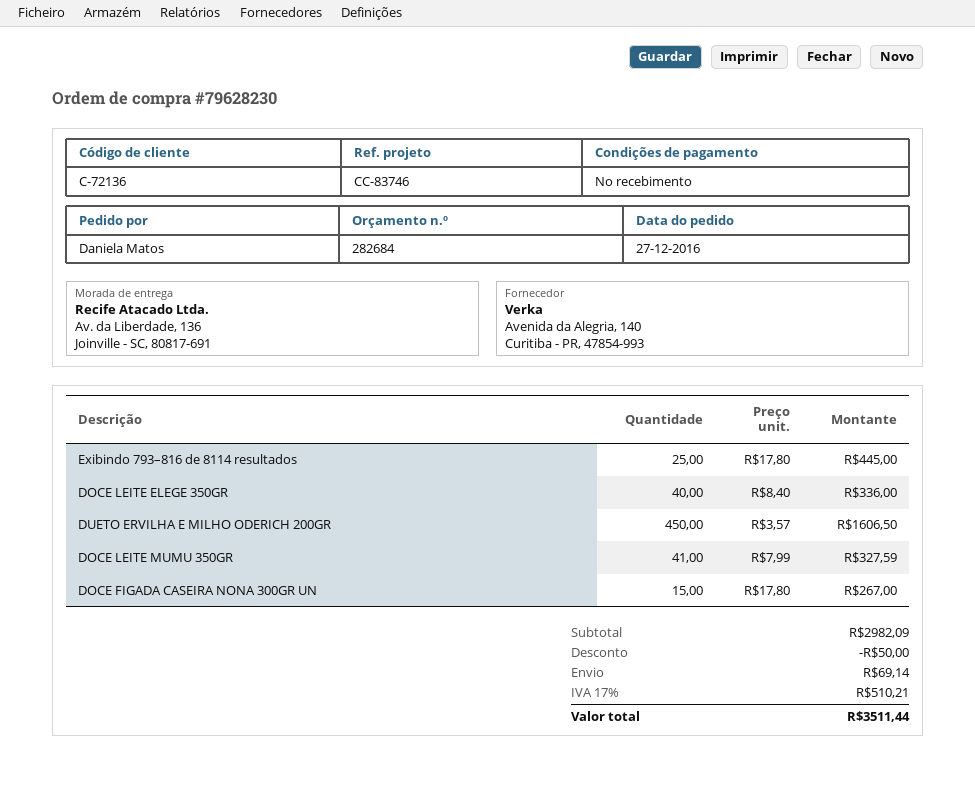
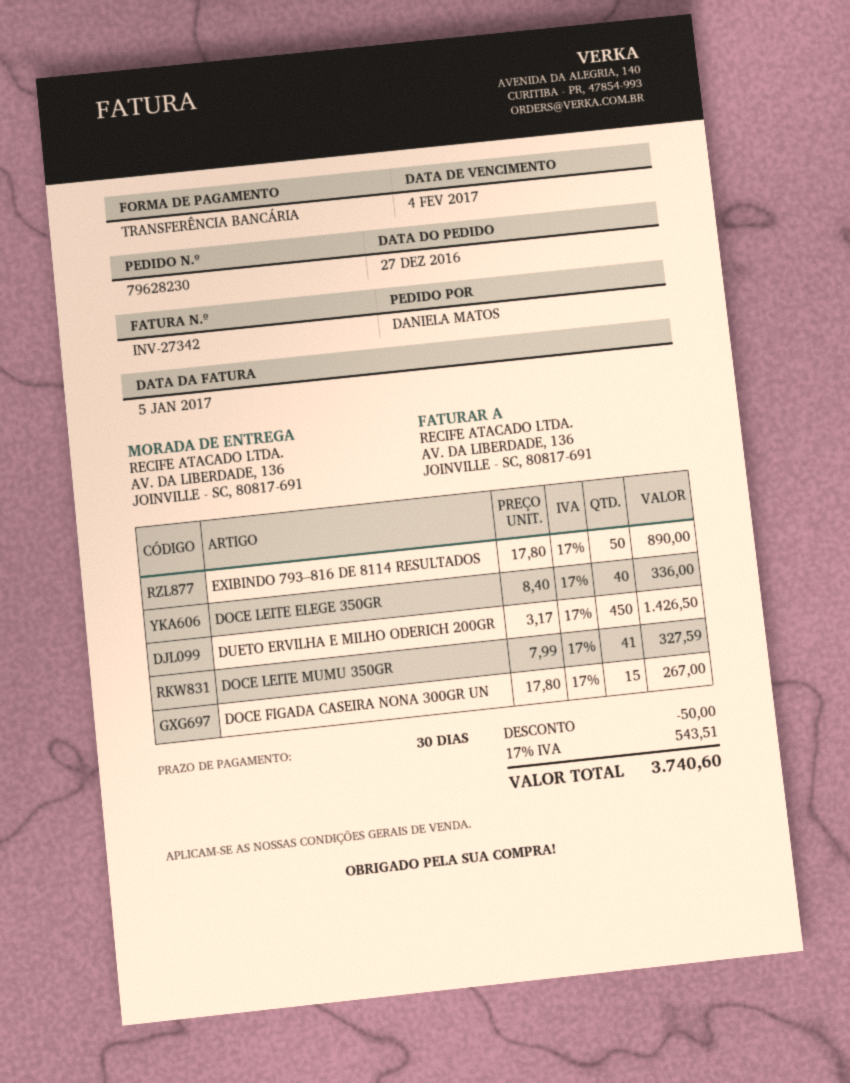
payment terms: on receipt -> 30 days
Exibindo 793–816 de 8114 resultados: 25 x 17.80 = 445.00 -> 50 x 17.80 = 890.00
DUETO ERVILHA E MILHO ODERICH 200GR: 450 x 3.57 = 1606.50 -> 450 x 3.17 = 1426.50
shipping: 69.14 -> none
tax: 17% = 510.21 -> 17% = 543.51
total: 3511.44 -> 3740.60

